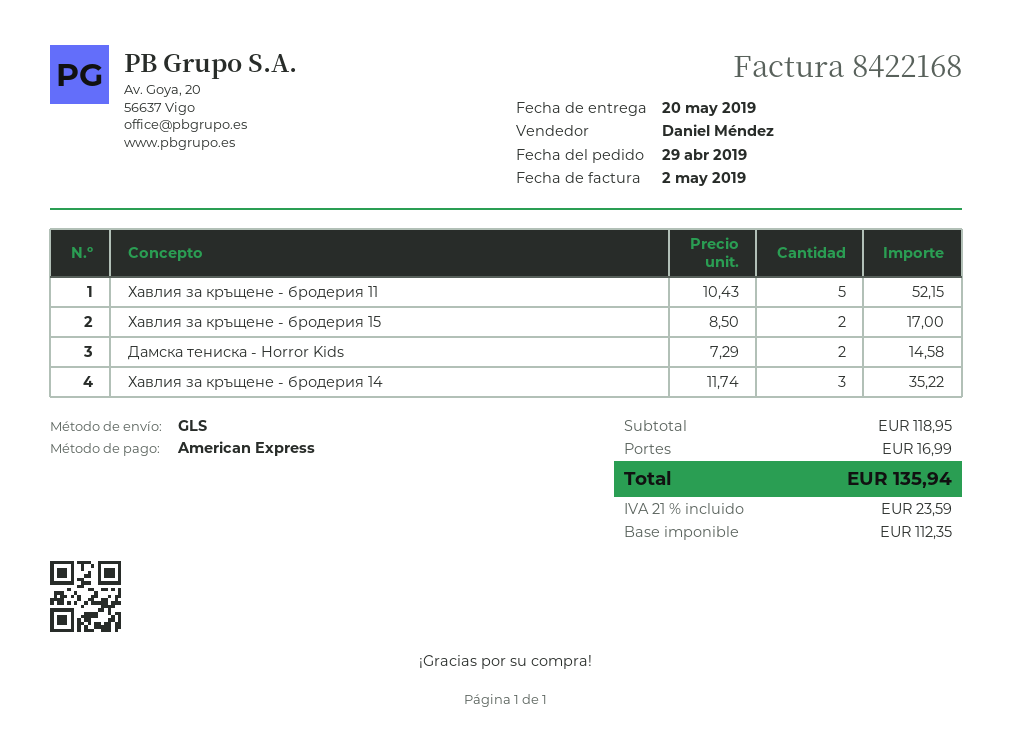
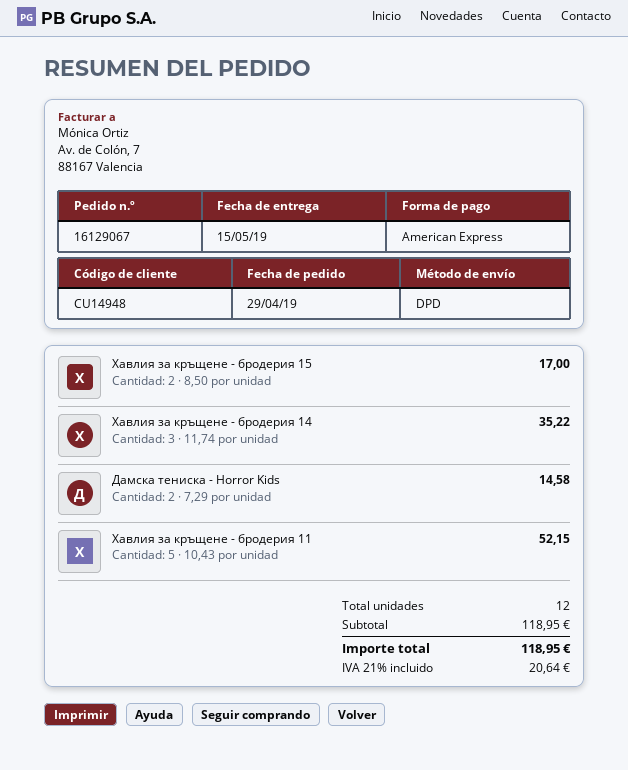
delivery date: 2019-05-20 -> 2019-05-15
shipping method: GLS -> DPD
shipping: 16.99 -> none
tax: 21% = 23.59 -> 21% = 20.64
total: 135.94 -> 118.95

